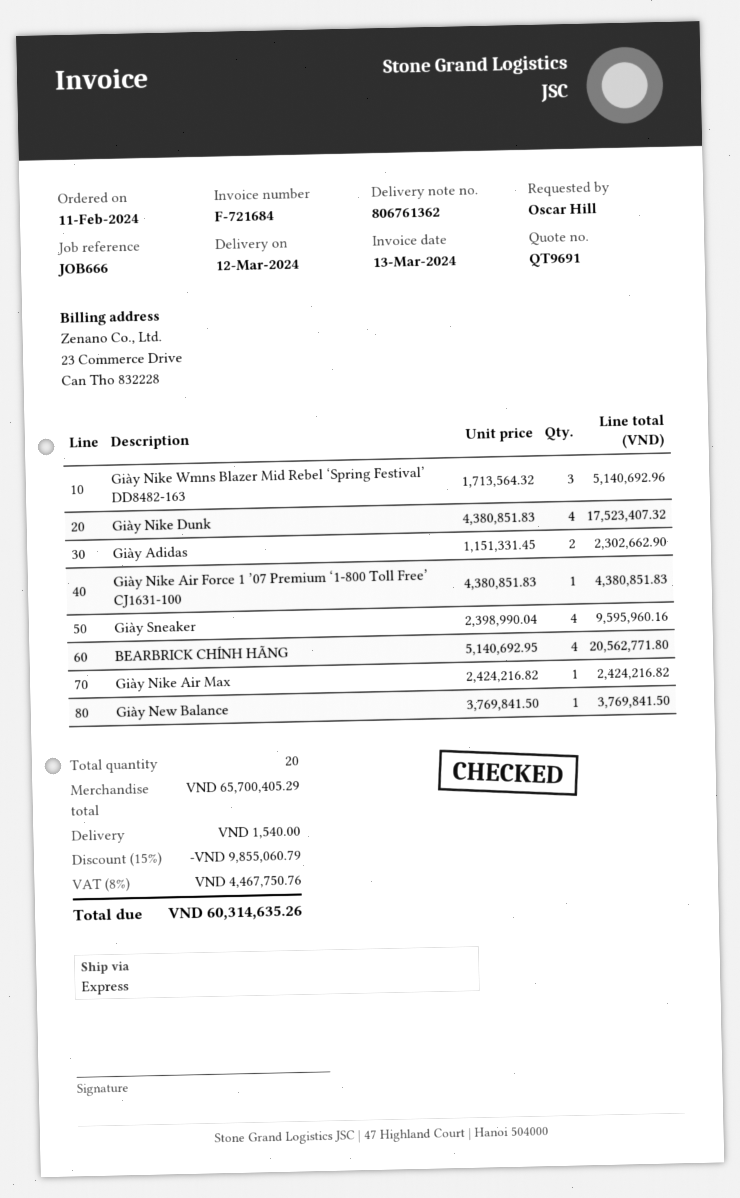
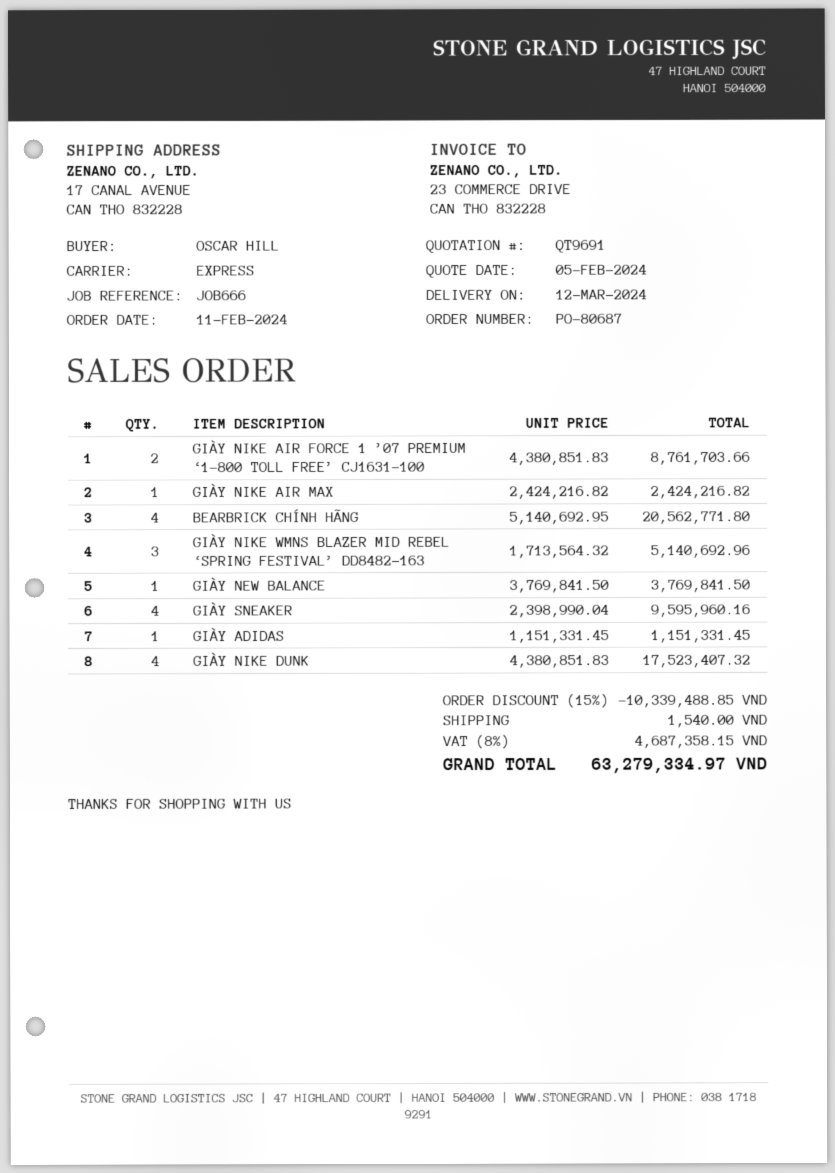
Giày Adidas: 2 x 1151331.45 = 2302662.90 -> 1 x 1151331.45 = 1151331.45
Giày Nike Air Force 1 ’07 Premium ‘1-800 Toll Free’ CJ1631-100: 1 x 4380851.83 = 4380851.83 -> 2 x 4380851.83 = 8761703.66
discount: 15% = 9855060.79 -> 15% = 10339488.85
tax: 8% = 4467750.76 -> 8% = 4687358.15
total: 60314635.26 -> 63279334.97

